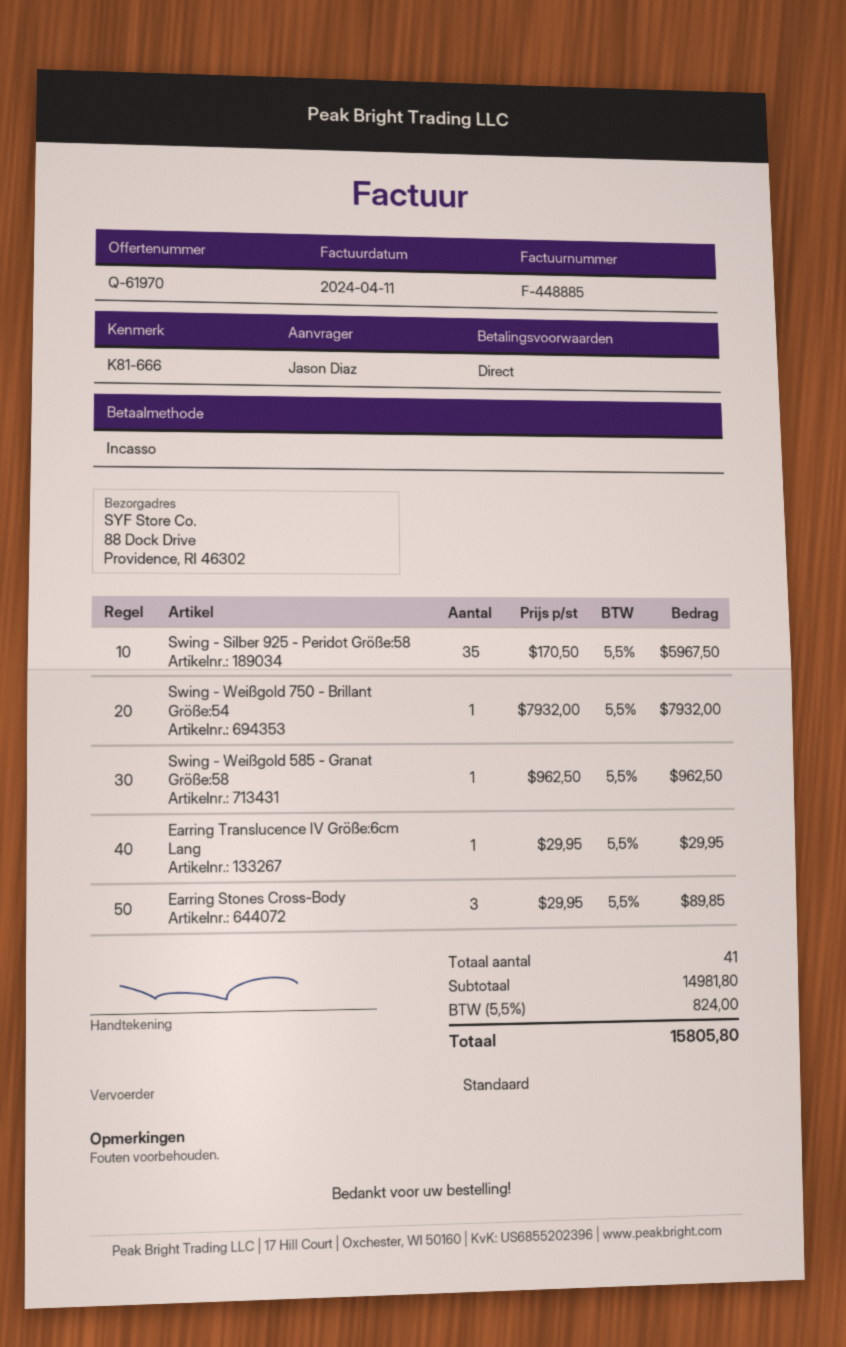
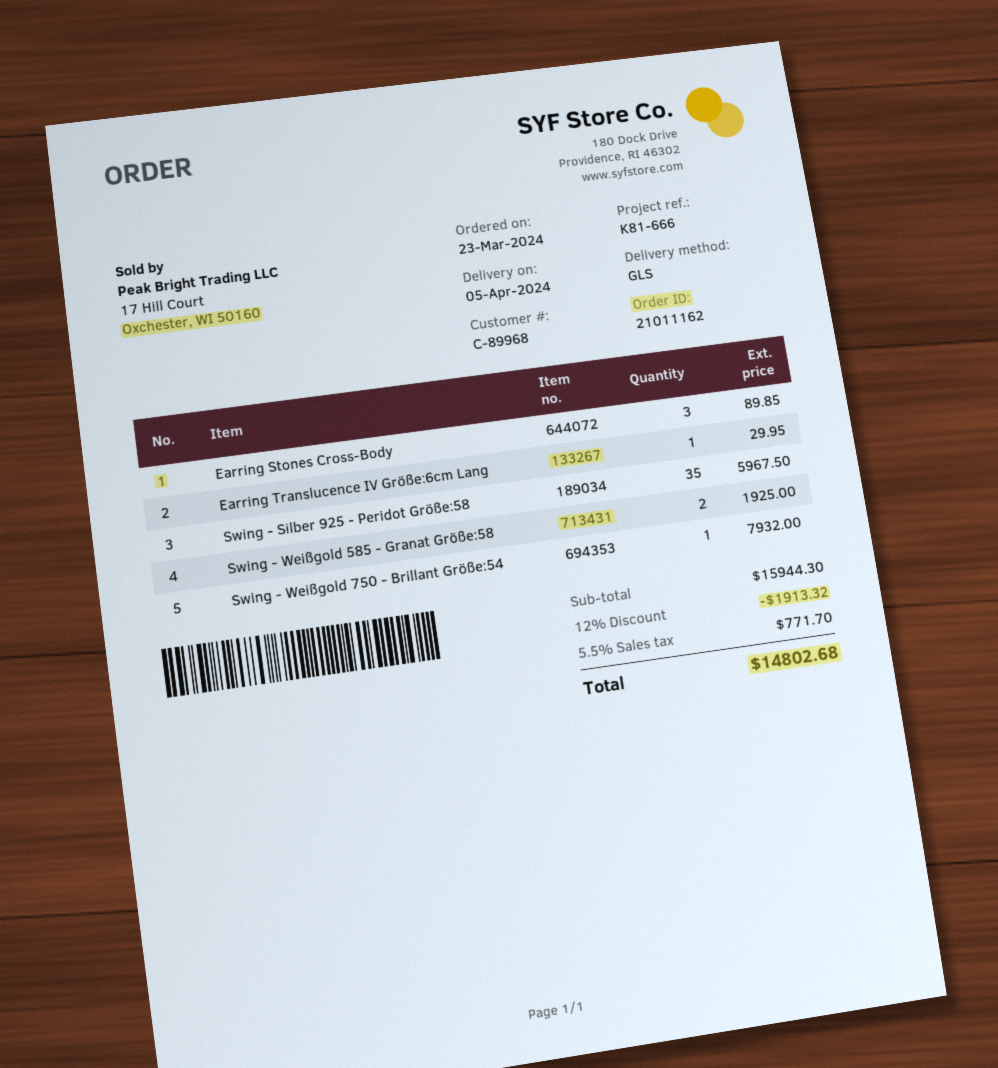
shipping method: standard -> GLS
Swing - Weißgold 585 - Granat Größe:58: 1 for 962.50 -> 2 for 1925.00
subtotal: 14981.80 -> 15944.30
discount: none -> 12% = 1913.32
tax: 5.5% = 824.00 -> 5.5% = 771.70
total: 15805.80 -> 14802.68

